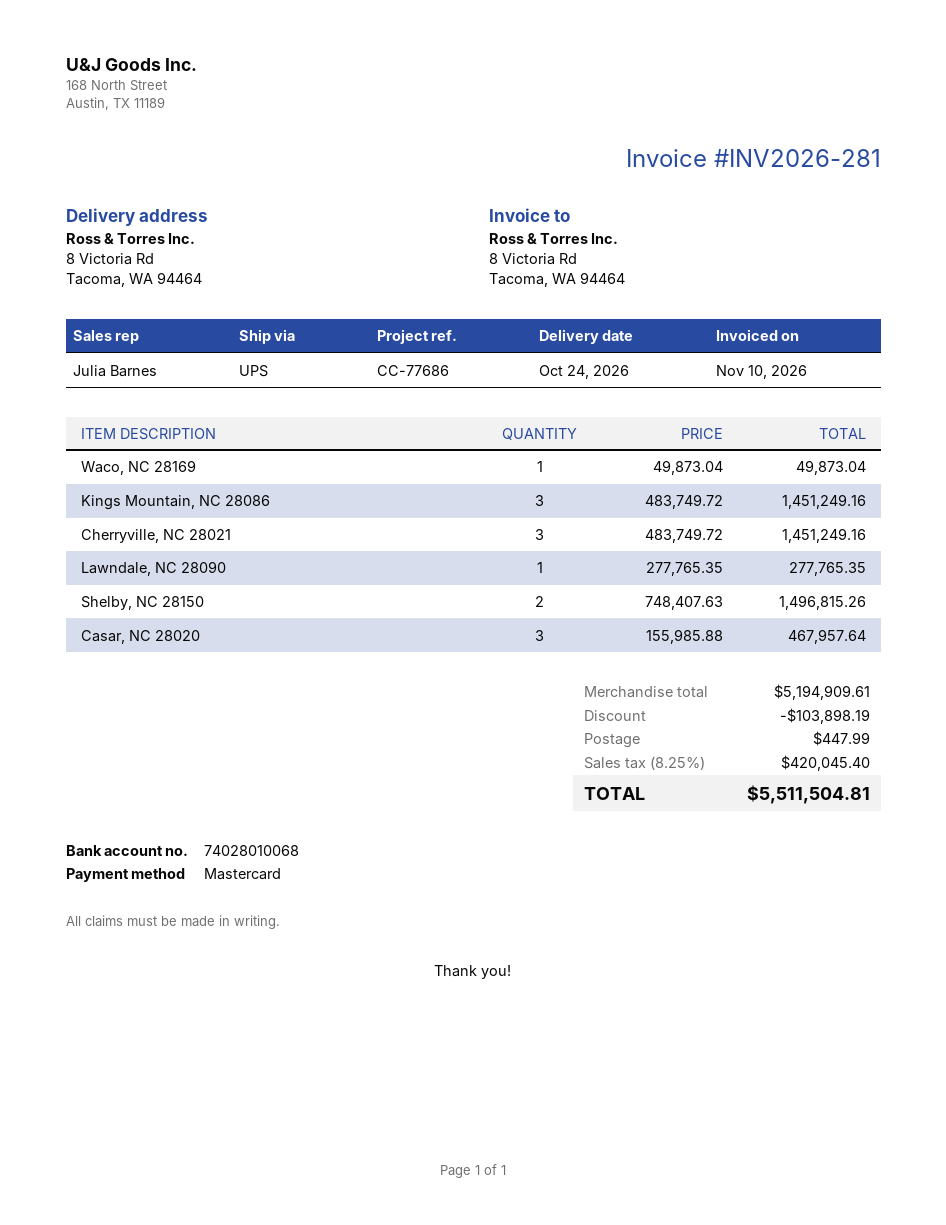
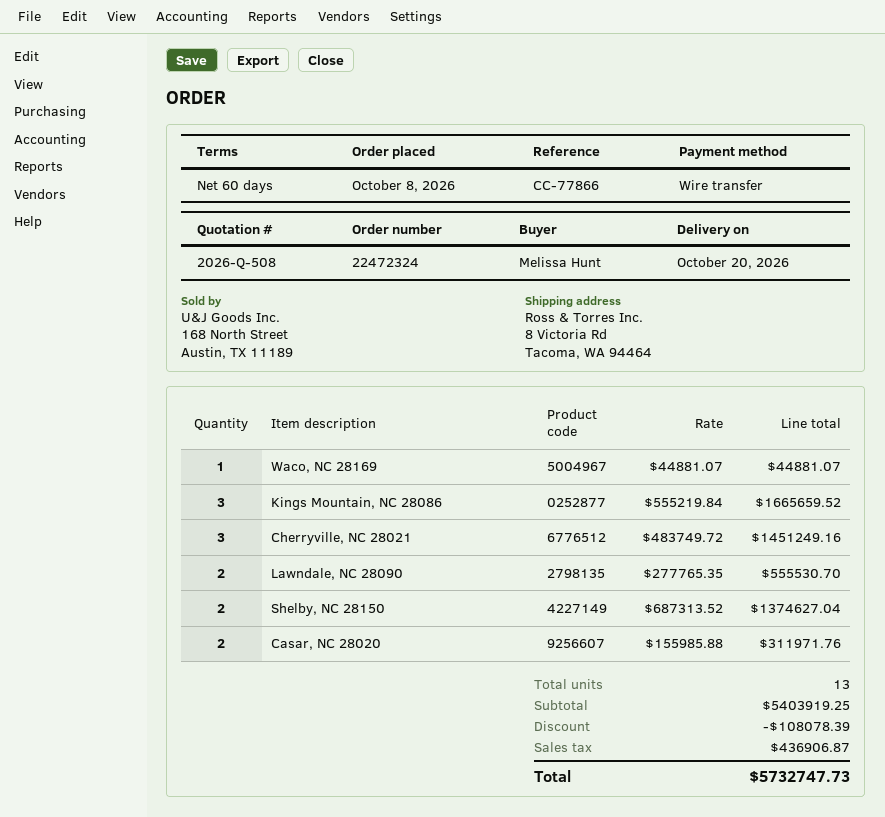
delivery date: 2026-10-24 -> 2026-10-20
reference: CC-77686 -> CC-77866
payment method: Mastercard -> bank transfer
Waco, NC 28169: 1 x 49873.04 = 49873.04 -> 1 x 44881.07 = 44881.07
Kings Mountain, NC 28086: 3 x 483749.72 = 1451249.16 -> 3 x 555219.84 = 1665659.52
Lawndale, NC 28090: 1 x 277765.35 = 277765.35 -> 2 x 277765.35 = 555530.70
Shelby, NC 28150: 2 x 748407.63 = 1496815.26 -> 2 x 687313.52 = 1374627.04
Casar, NC 28020: 3 x 155985.88 = 467957.64 -> 2 x 155985.88 = 311971.76
subtotal: 5194909.61 -> 5403919.25
discount: 103898.19 -> 108078.39
shipping: 447.99 -> none
tax: 420045.40 -> 436906.87
total: 5511504.81 -> 5732747.73

